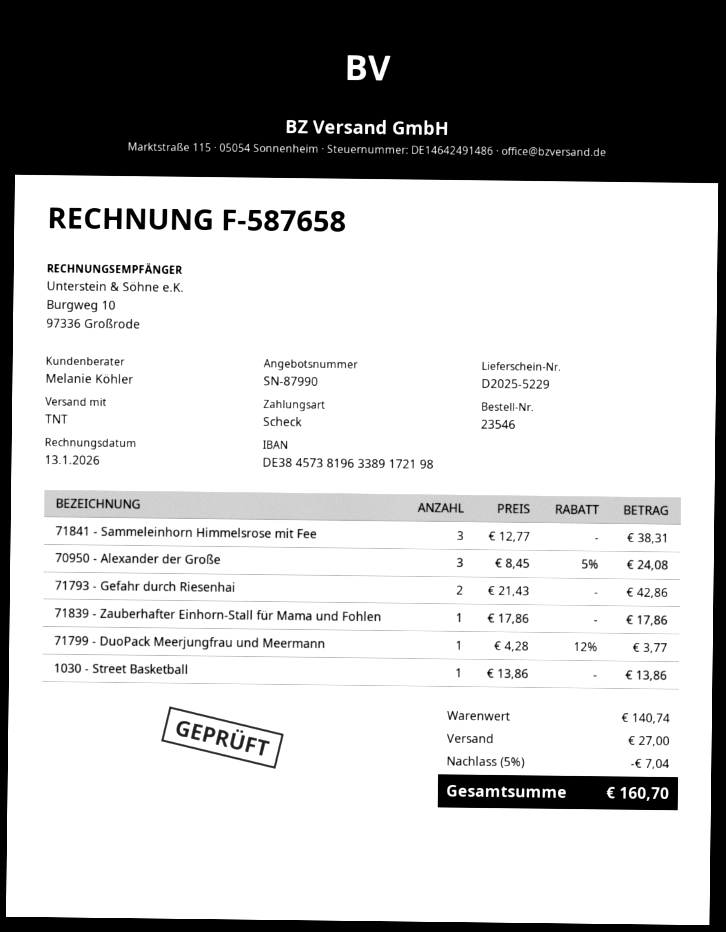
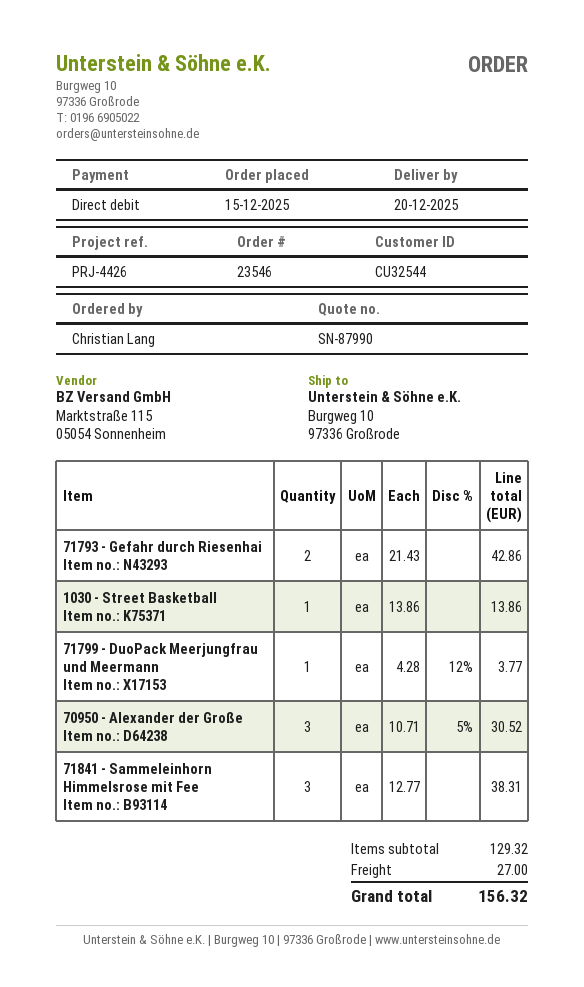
payment method: cheque -> direct debit
70950 - Alexander der Große: 3 x 8.45 - 5% = 24.08 -> 3 x 10.71 - 5% = 30.52
71839 - Zauberhafter Einhorn-Stall für Mama und Fohlen: 1 x 17.86 = 17.86 -> none
subtotal: 140.74 -> 129.32
discount: 5% = 7.04 -> none
total: 160.70 -> 156.32

